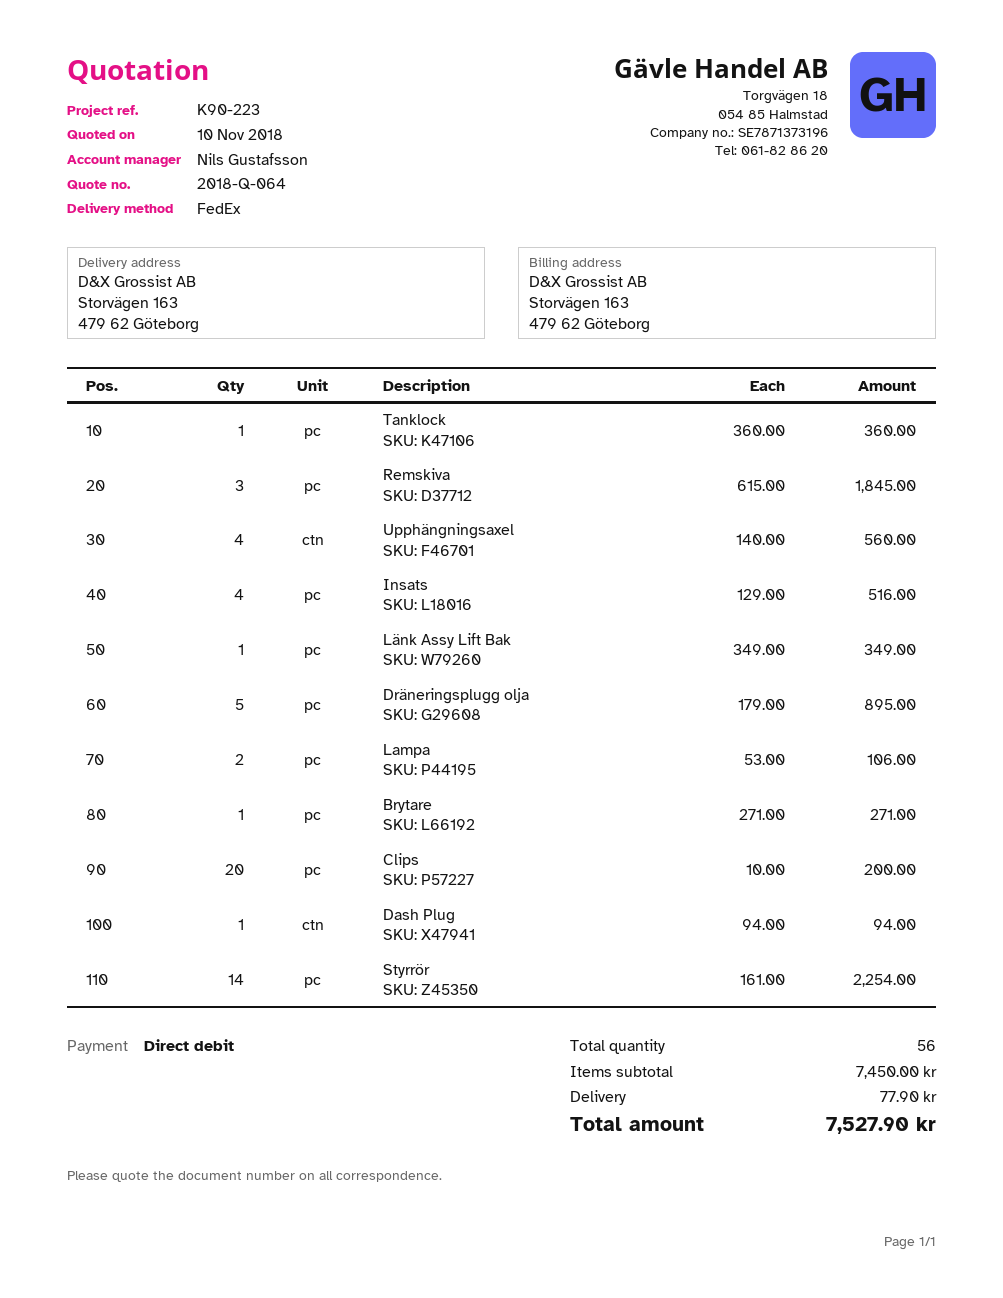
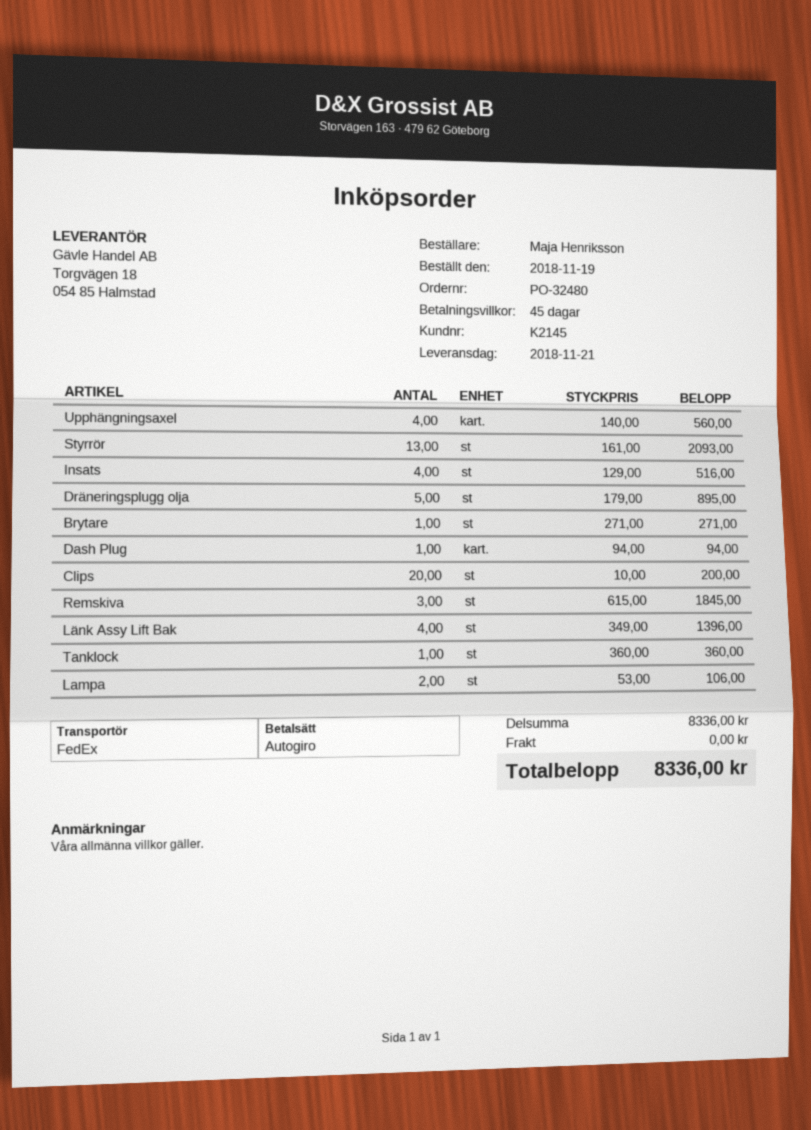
Länk Assy Lift Bak: 1 x 349.00 = 349.00 -> 4 x 349.00 = 1396.00
Styrrör: 14 x 161.00 = 2254.00 -> 13 x 161.00 = 2093.00
subtotal: 7450.00 -> 8336.00
shipping: 77.90 -> 0.00
total: 7527.90 -> 8336.00

